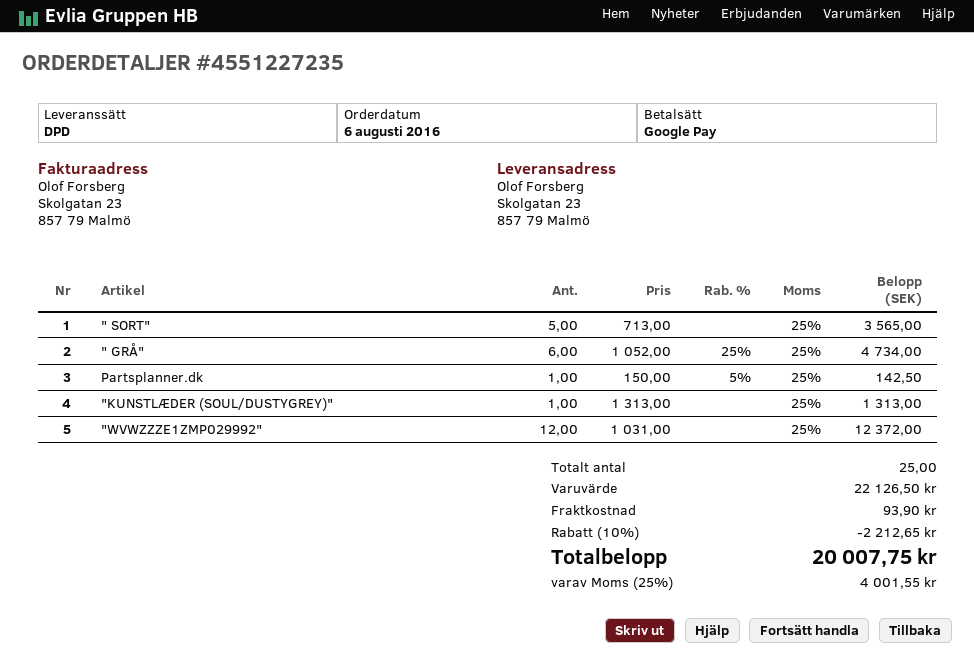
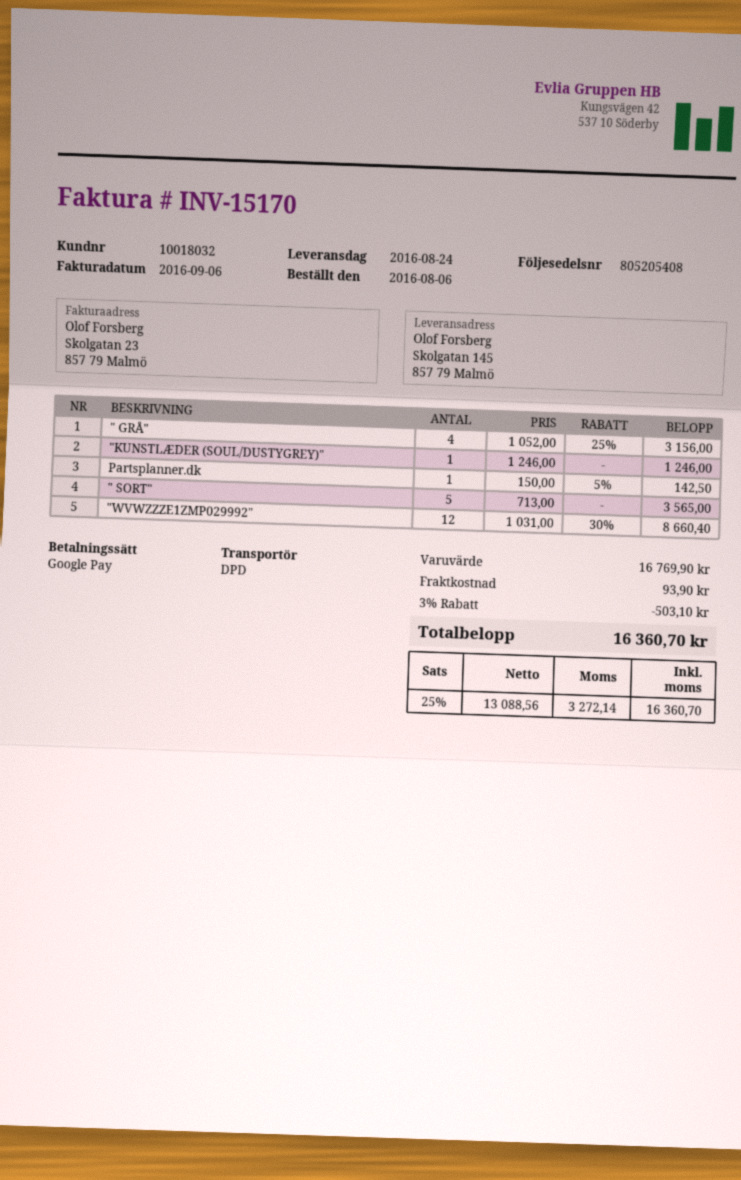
ship to: Skolgatan 23, 857 79 Malmö -> Skolgatan 145, 857 79 Malmö
" GRÅ": 6 x 1052.00 - 25% = 4734.00 -> 4 x 1052.00 - 25% = 3156.00
"KUNSTLÆDER (SOUL/DUSTYGREY)": 1 x 1313.00 = 1313.00 -> 1 x 1246.00 = 1246.00
"WVWZZZE1ZMP029992": 12 x 1031.00 = 12372.00 -> 12 x 1031.00 - 30% = 8660.40
subtotal: 22126.50 -> 16769.90
discount: 10% = 2212.65 -> 3% = 503.10
tax: 25% = 4001.55 -> 25% = 3272.14
total: 20007.75 -> 16360.70

